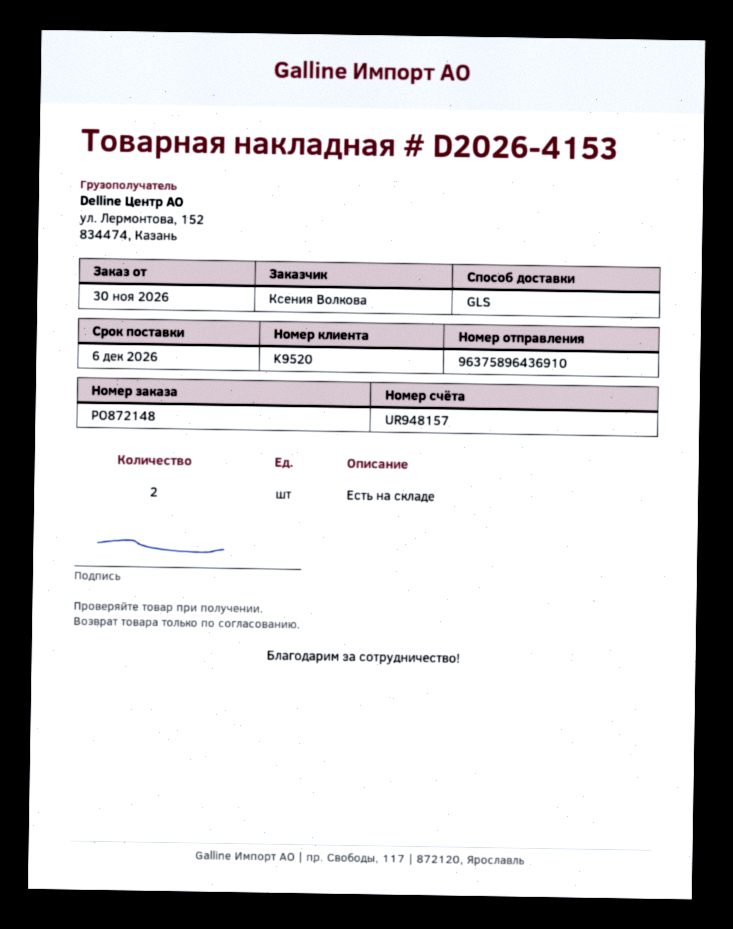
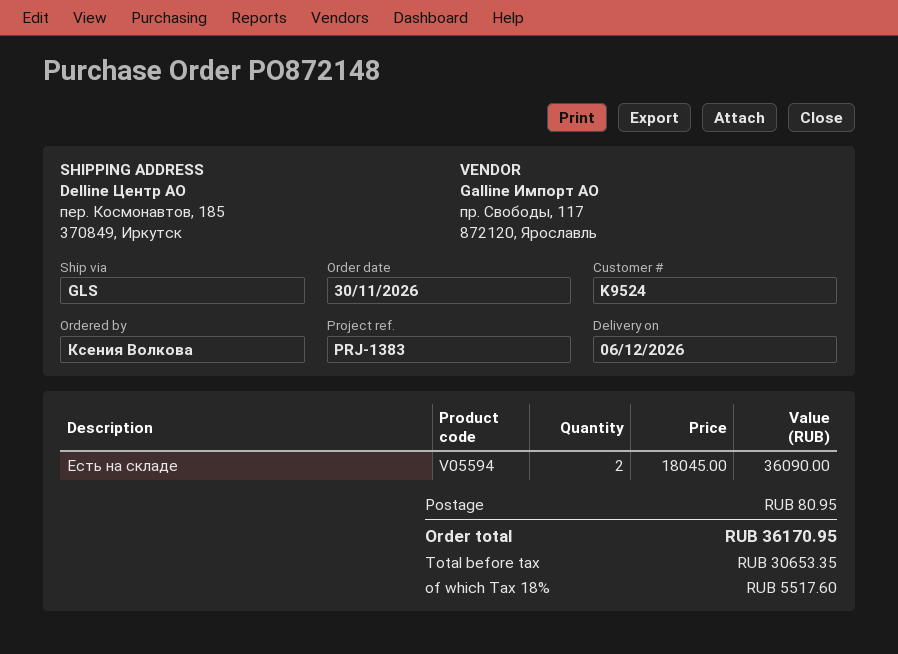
customer number: K9520 -> K9524
ship to: ул. Лермонтова, 152, 834474, Казань -> пер. Космонавтов, 185, 370849, Иркутск

